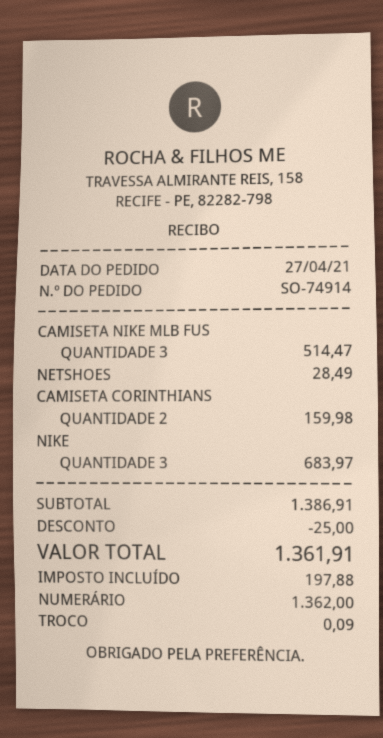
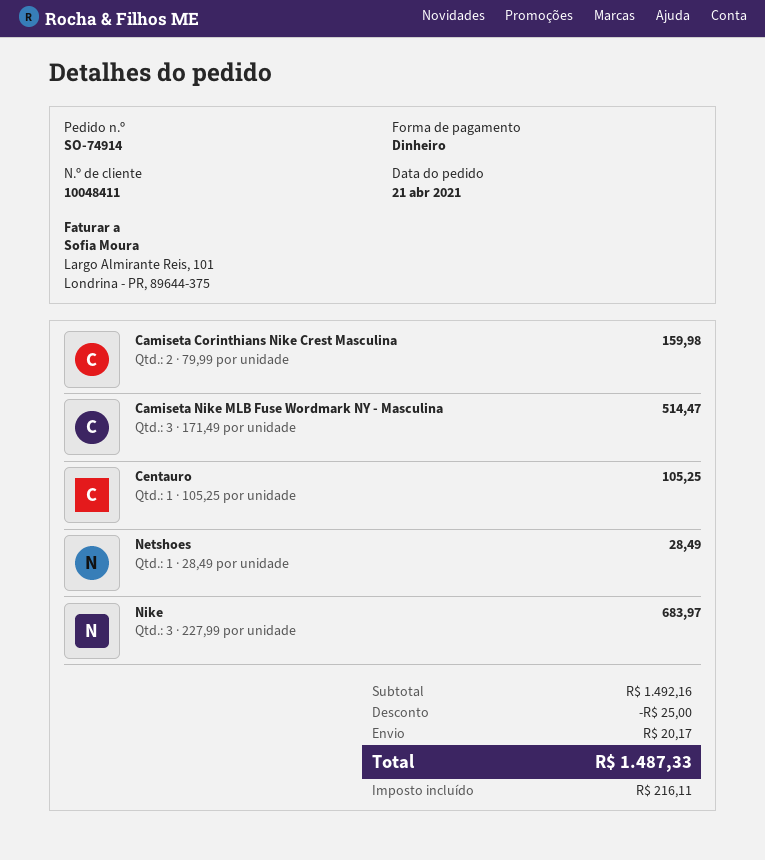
order date: 2021-04-27 -> 2021-04-21
Centauro: none -> 1 for 105.25
subtotal: 1386.91 -> 1492.16
shipping: none -> 20.17
tax: 197.88 -> 216.11
total: 1361.91 -> 1487.33

